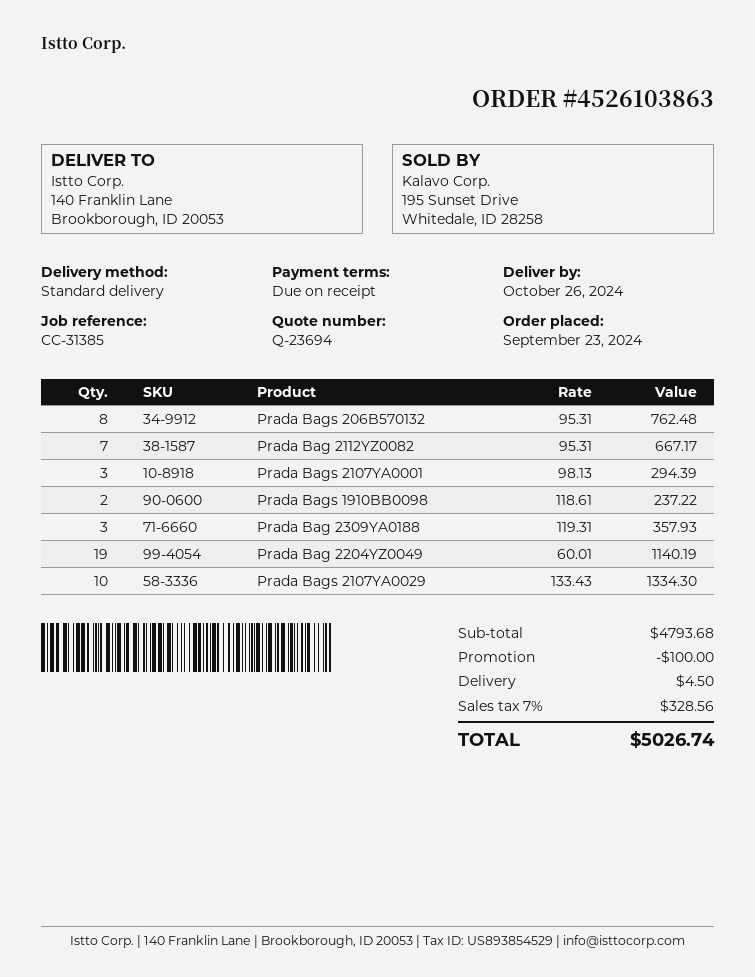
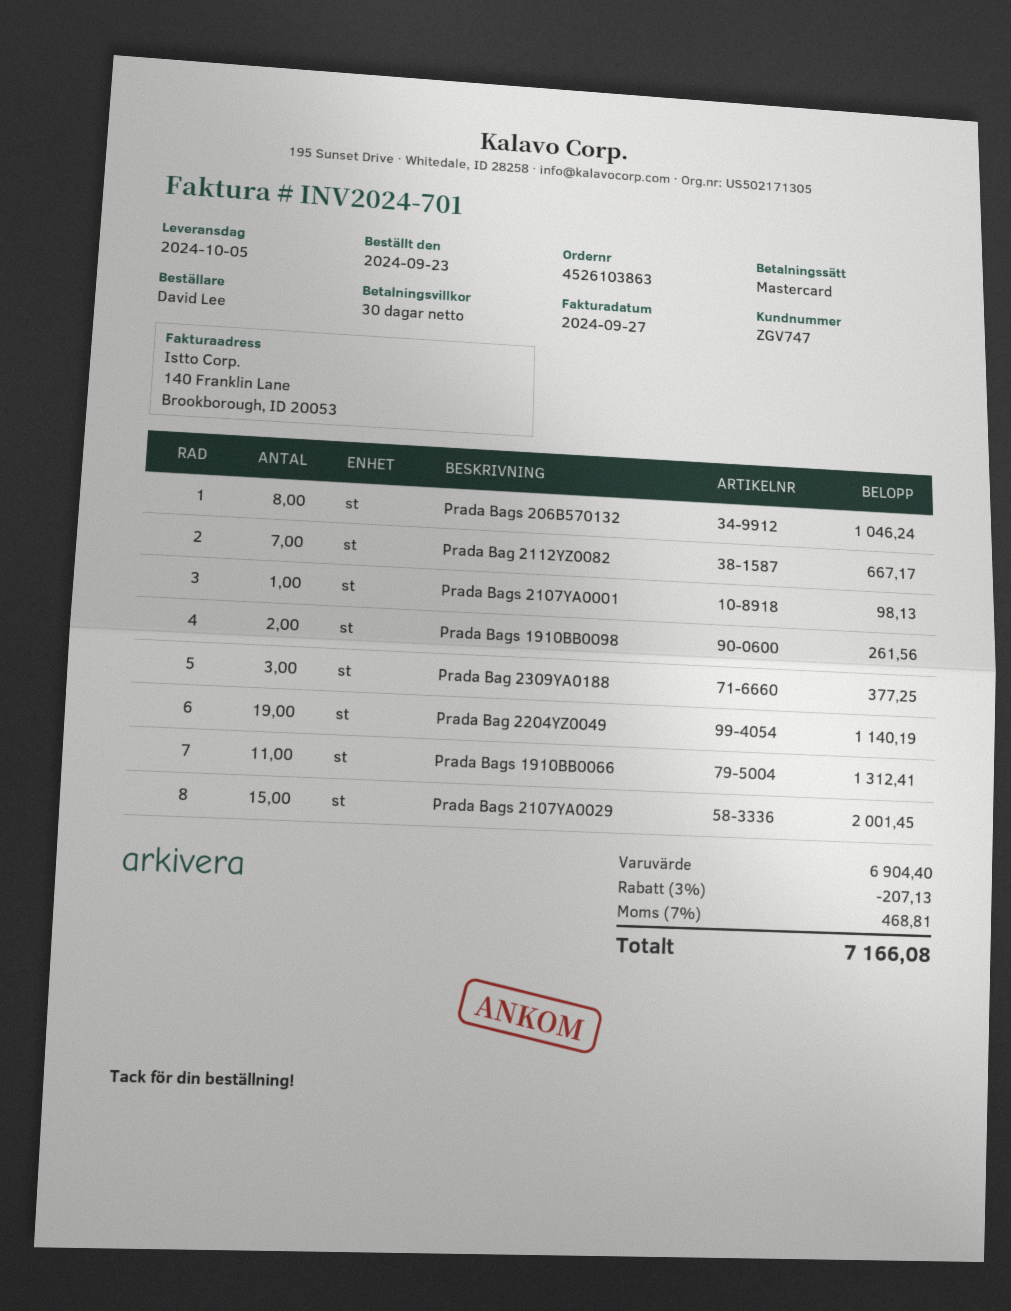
delivery date: 2024-10-26 -> 2024-10-05
payment terms: on receipt -> 30 days
Prada Bags 206B570132: 8 for 762.48 -> 8 for 1046.24
Prada Bags 2107YA0001: 3 for 294.39 -> 1 for 98.13
Prada Bags 1910BB0098: 2 for 237.22 -> 2 for 261.56
Prada Bag 2309YA0188: 3 for 357.93 -> 3 for 377.25
Prada Bags 2107YA0029: 10 for 1334.30 -> 15 for 2001.45
Prada Bags 1910BB0066: none -> 11 for 1312.41
subtotal: 4793.68 -> 6904.40
discount: 100.00 -> 207.13
shipping: 4.50 -> none
tax: 7% = 328.56 -> 7% = 468.81
total: 5026.74 -> 7166.08

